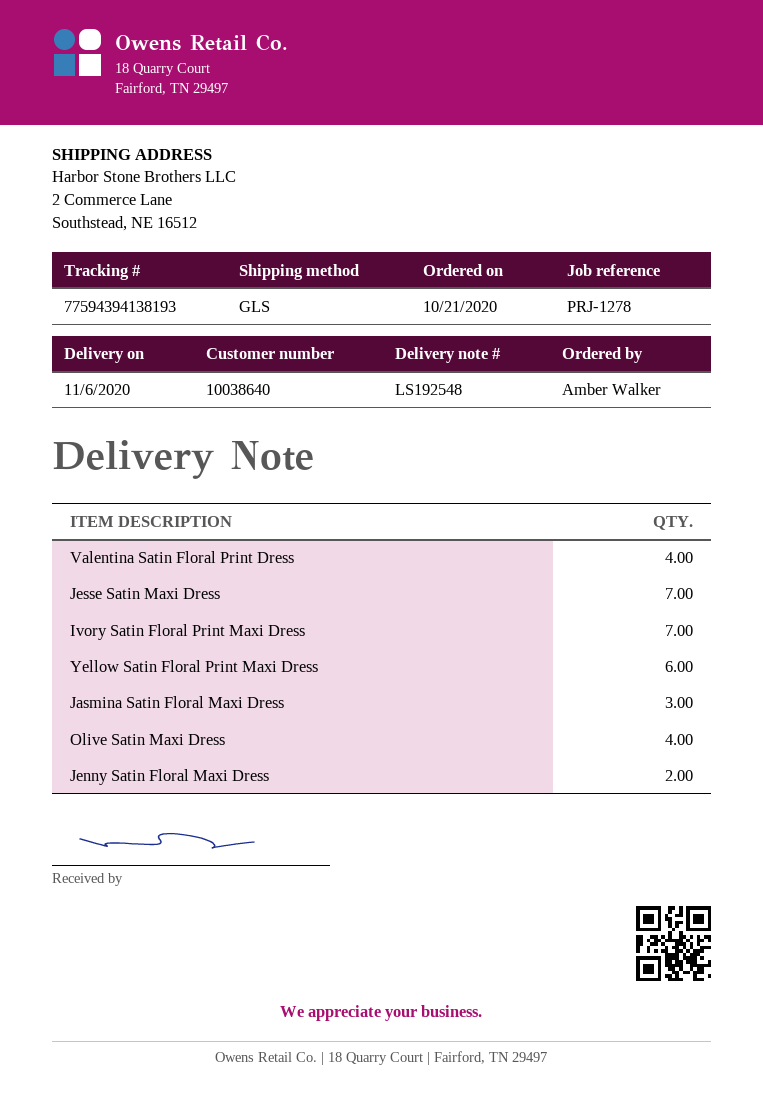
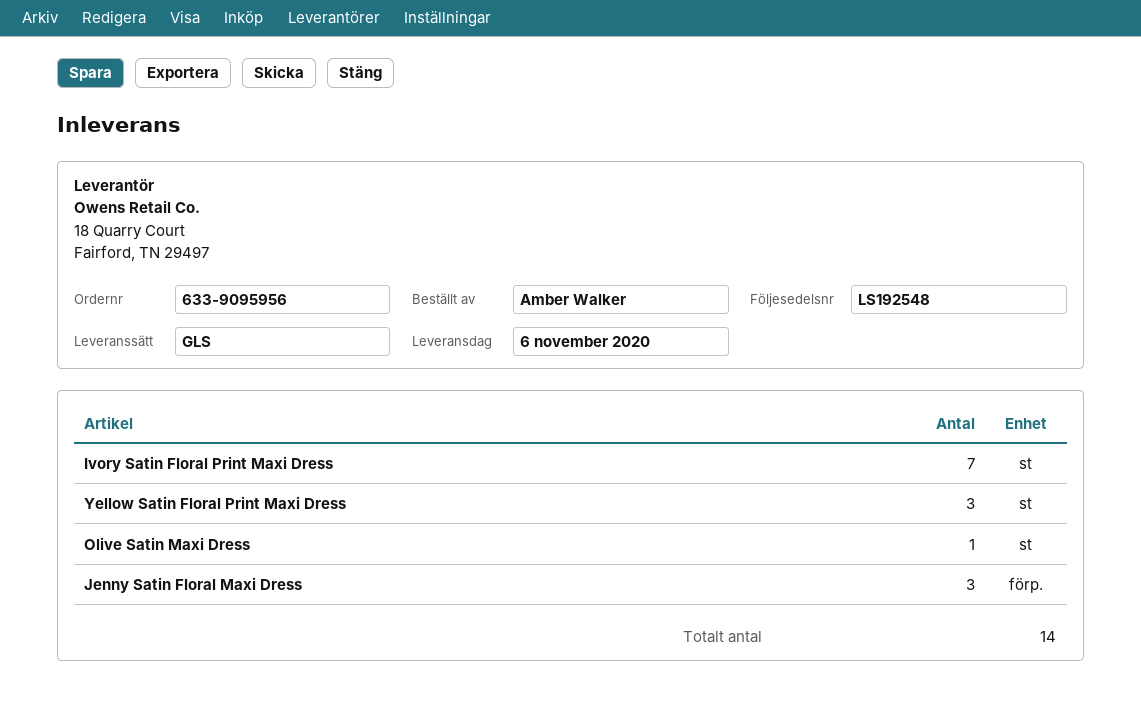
Valentina Satin Floral Print Dress: 4 -> none
Jesse Satin Maxi Dress: 7 -> none
Yellow Satin Floral Print Maxi Dress: 6 -> 3
Jasmina Satin Floral Maxi Dress: 3 -> none
Olive Satin Maxi Dress: 4 -> 1
Jenny Satin Floral Maxi Dress: 2 -> 3

